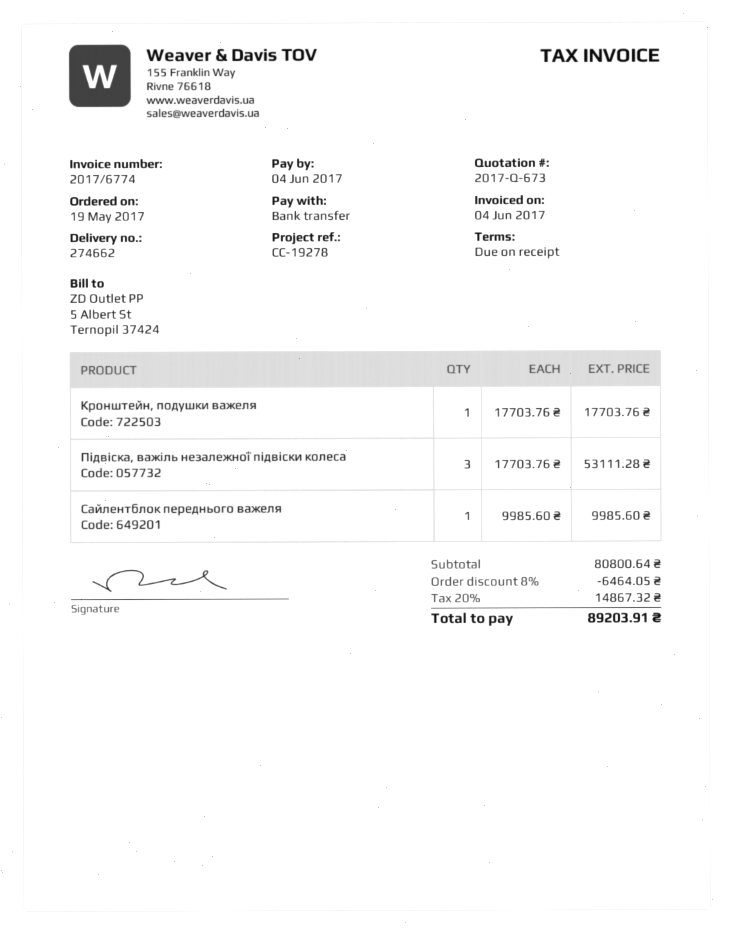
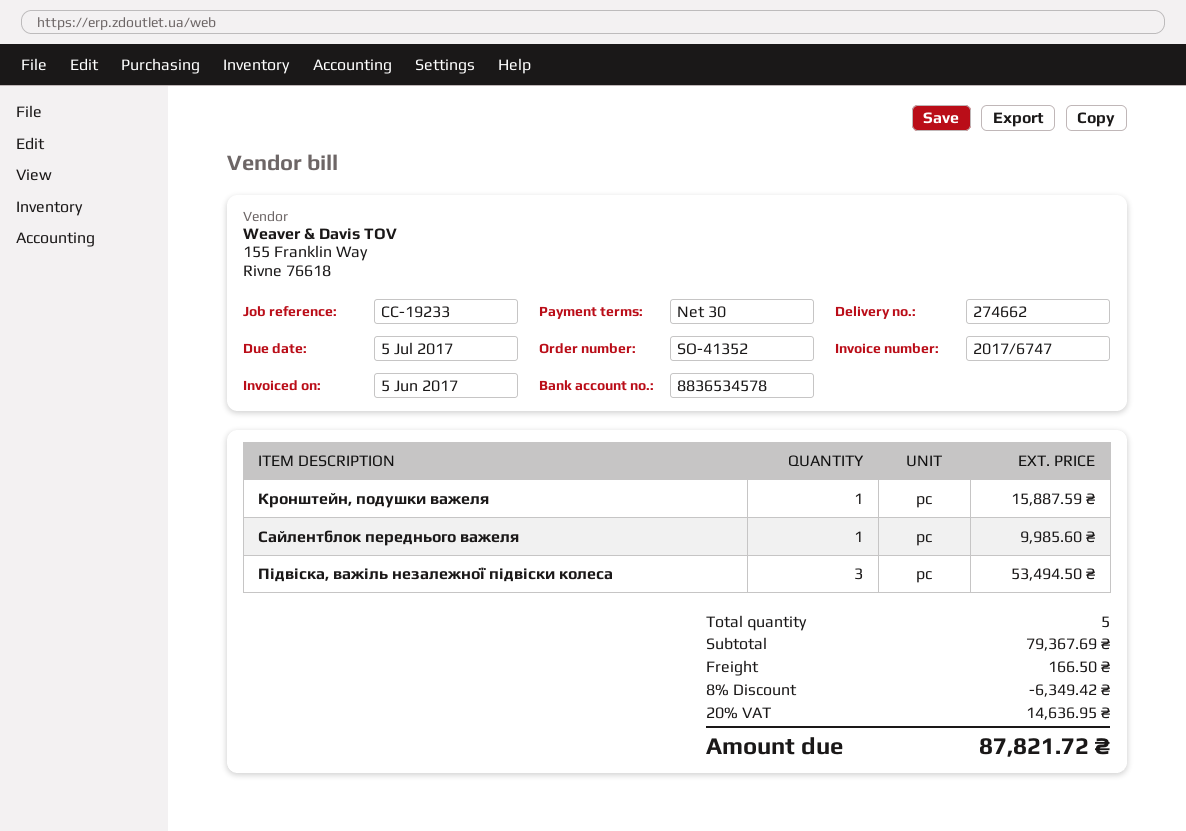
invoice number: 2017/6774 -> 2017/6747
invoice date: 2017-06-04 -> 2017-06-05
payment terms: on receipt -> 30 days
due date: 2017-06-04 -> 2017-07-05
reference: CC-19278 -> CC-19233
Кронштейн, подушки важеля: 1 for 17703.76 -> 1 for 15887.59
Підвіска, важіль незалежної підвіски колеса: 3 for 53111.28 -> 3 for 53494.50
subtotal: 80800.64 -> 79367.69
discount: 8% = 6464.05 -> 8% = 6349.42
shipping: none -> 166.50
tax: 20% = 14867.32 -> 20% = 14636.95
total: 89203.91 -> 87821.72

